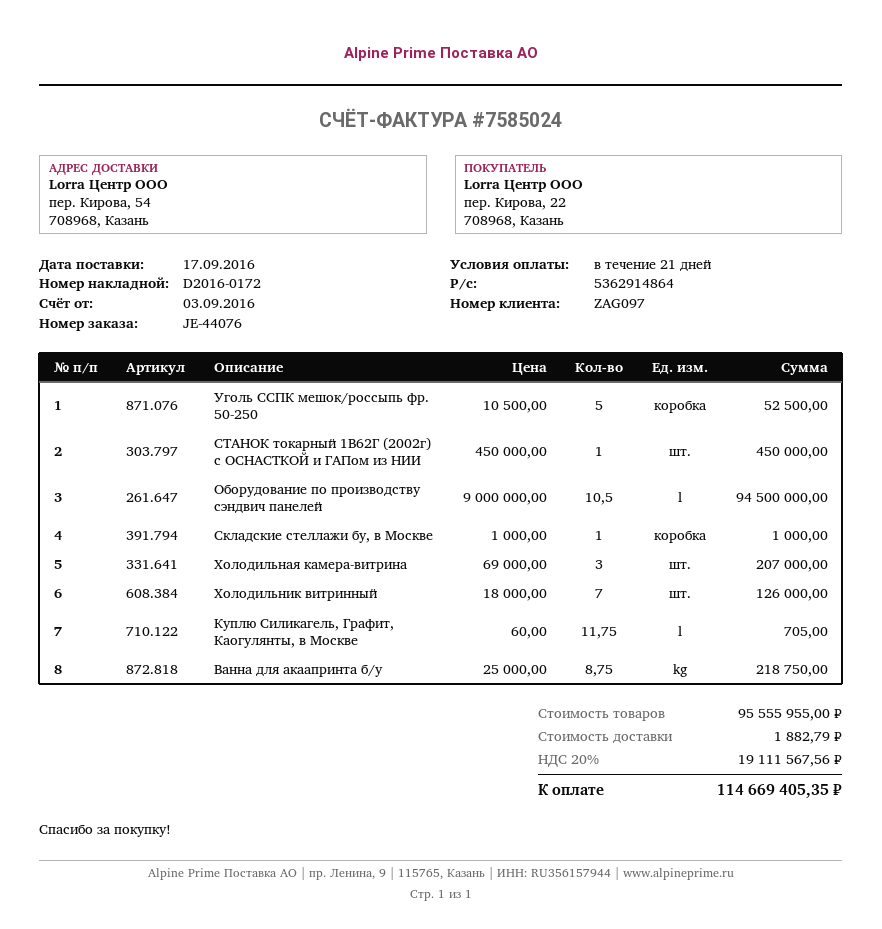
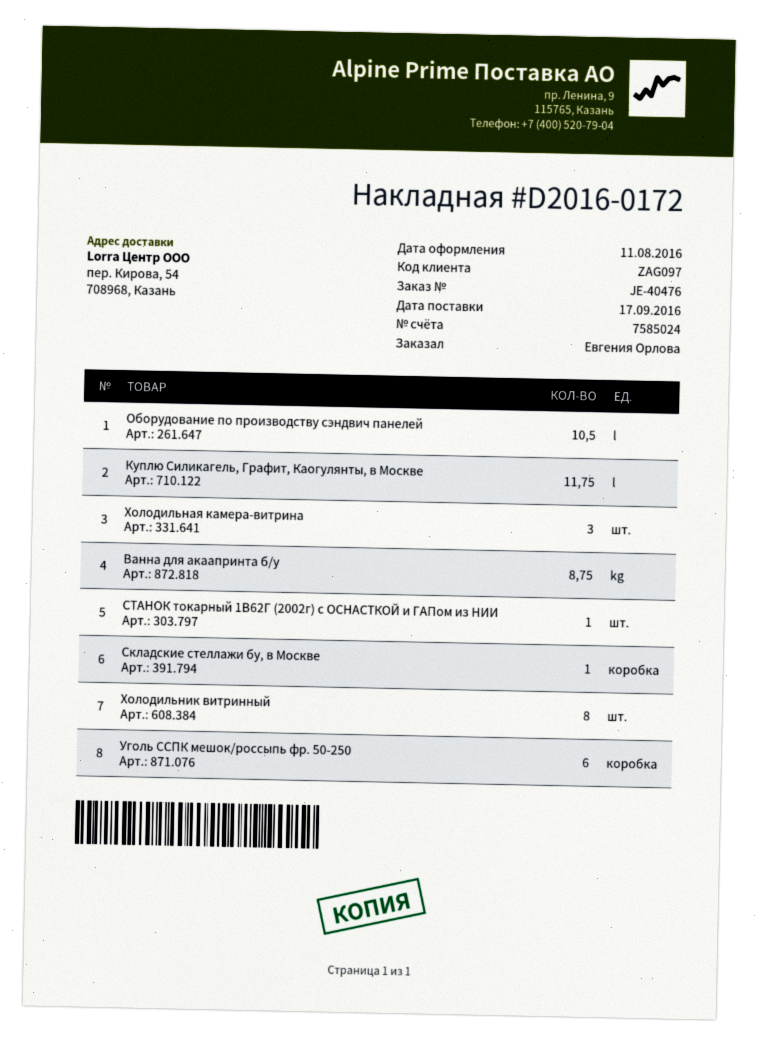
order number: JE-44076 -> JE-40476
Уголь ССПК мешок/россыпь фр. 50-250: 5 -> 6
Холодильник витринный: 7 -> 8

